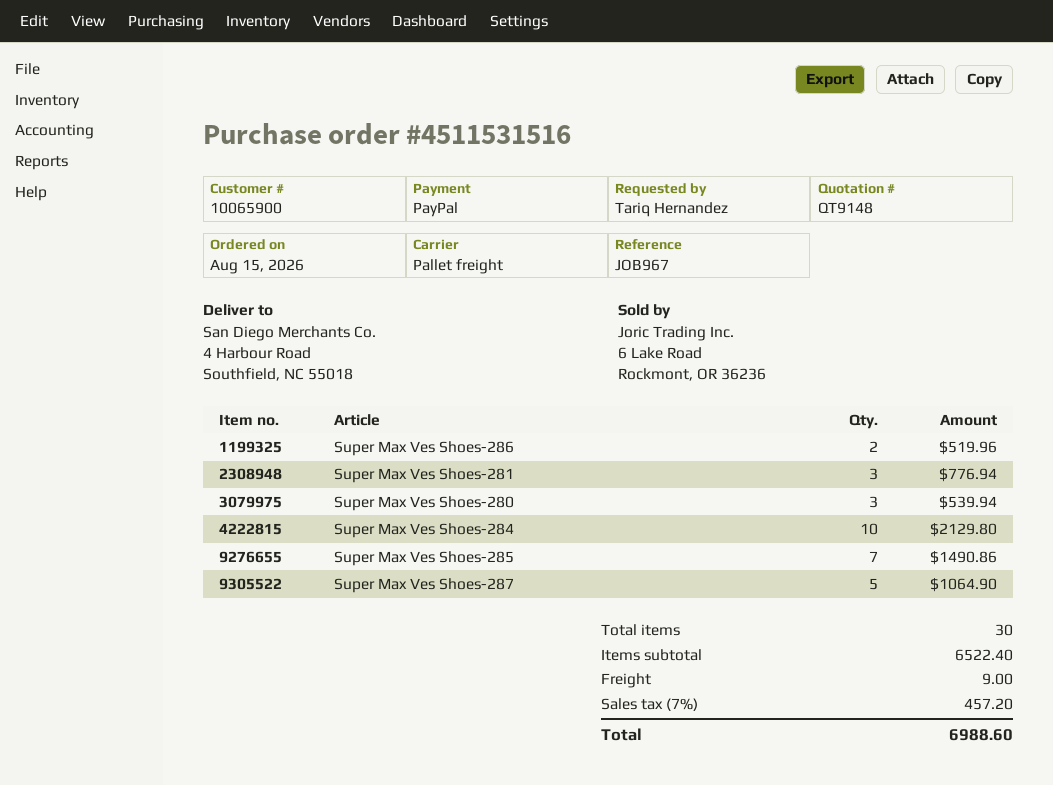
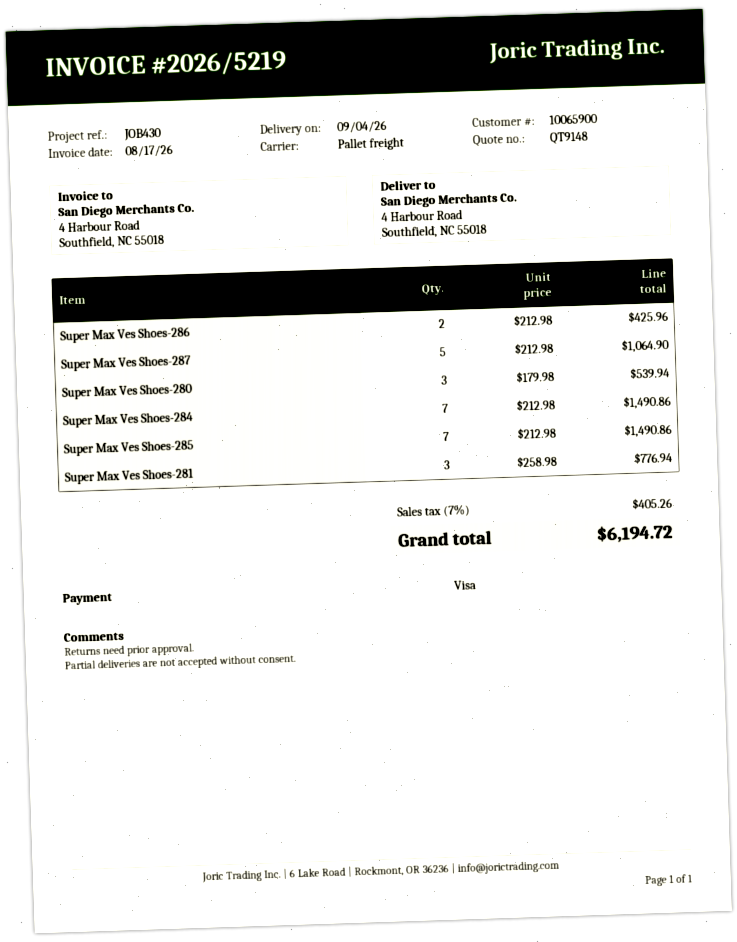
reference: JOB967 -> JOB430
payment method: PayPal -> Visa
Super Max Ves Shoes-286: 2 for 519.96 -> 2 for 425.96
Super Max Ves Shoes-284: 10 for 2129.80 -> 7 for 1490.86
shipping: 9.00 -> none
tax: 7% = 457.20 -> 7% = 405.26
total: 6988.60 -> 6194.72

